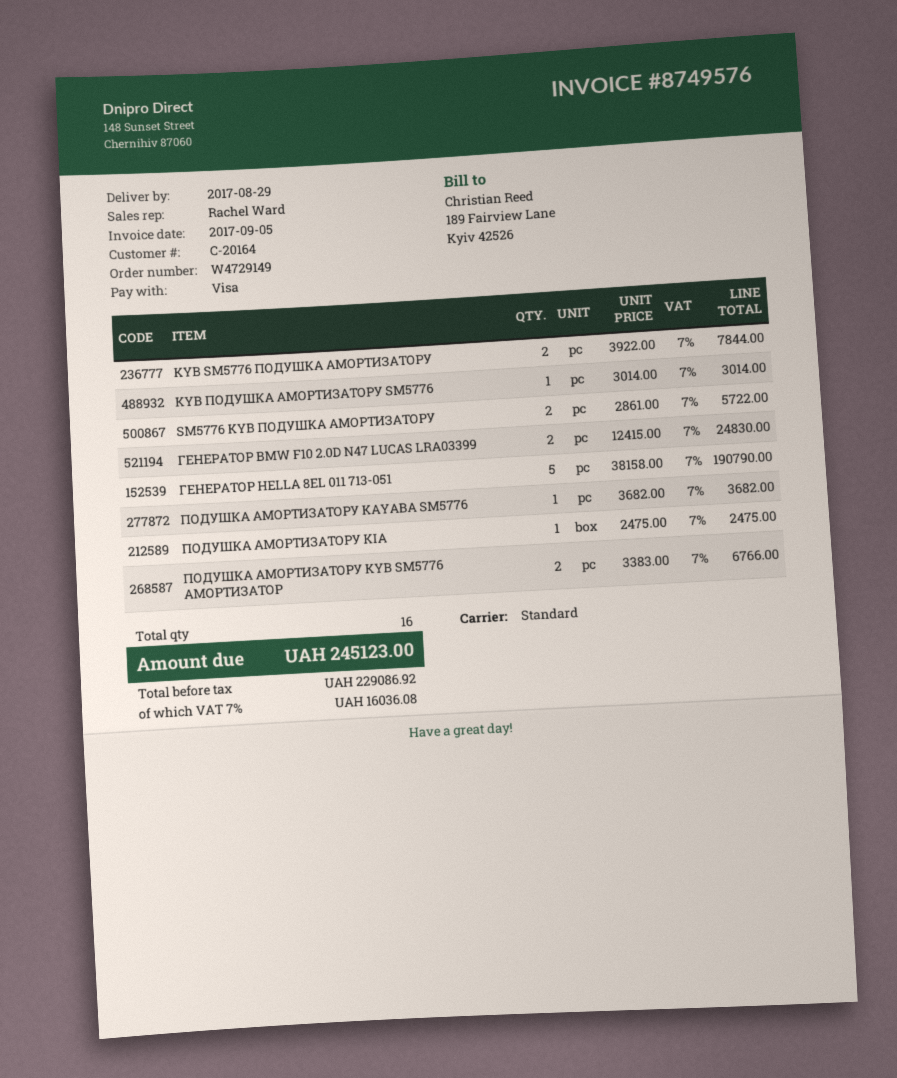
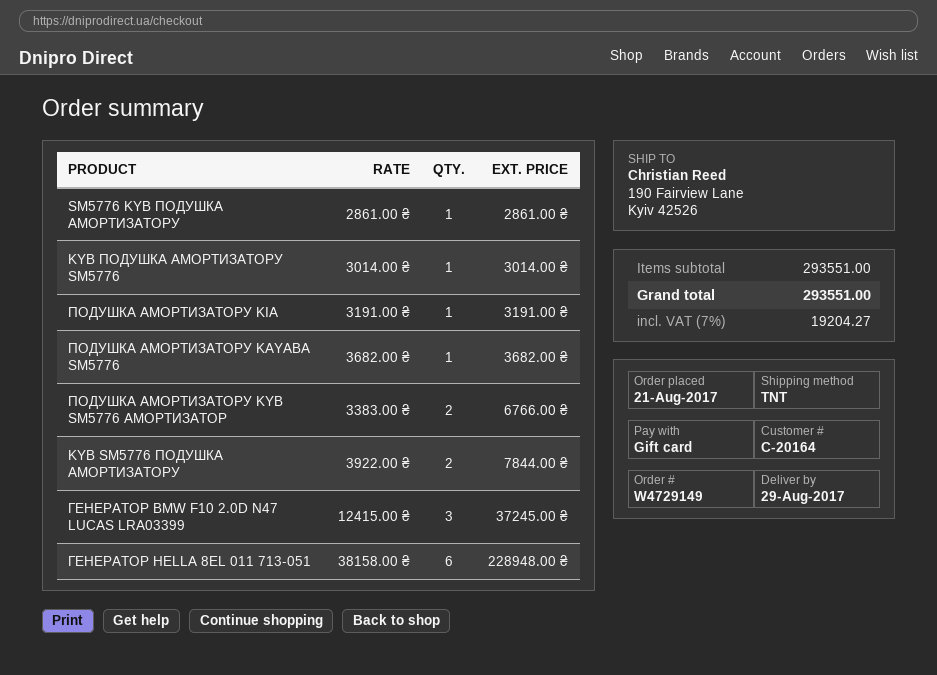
payment method: Visa -> gift card
shipping method: standard -> TNT
SM5776 KYB ПОДУШКА АМОРТИЗАТОРУ: 2 x 2861.00 = 5722.00 -> 1 x 2861.00 = 2861.00
ГЕНЕРАТОР BMW F10 2.0D N47 LUCAS LRA03399: 2 x 12415.00 = 24830.00 -> 3 x 12415.00 = 37245.00
ГЕНЕРАТОР HELLA 8EL 011 713-051: 5 x 38158.00 = 190790.00 -> 6 x 38158.00 = 228948.00
ПОДУШКА АМОРТИЗАТОРУ KIA: 1 x 2475.00 = 2475.00 -> 1 x 3191.00 = 3191.00
tax: 7% = 16036.08 -> 7% = 19204.27
total: 245123.00 -> 293551.00

